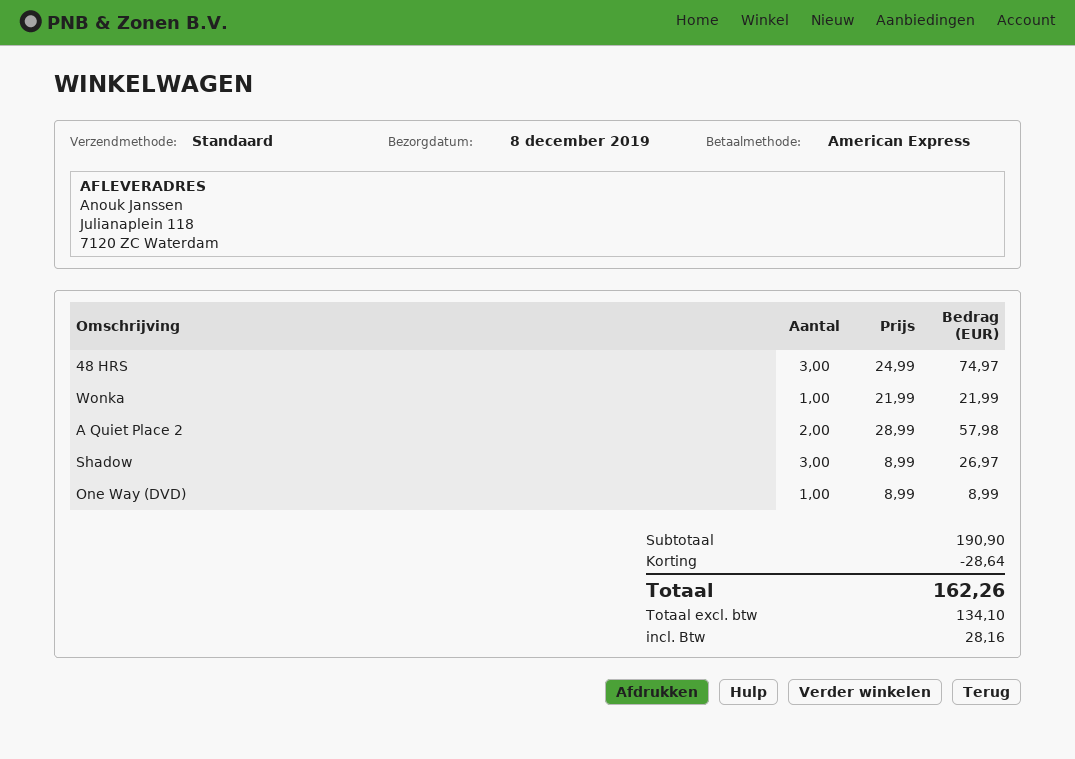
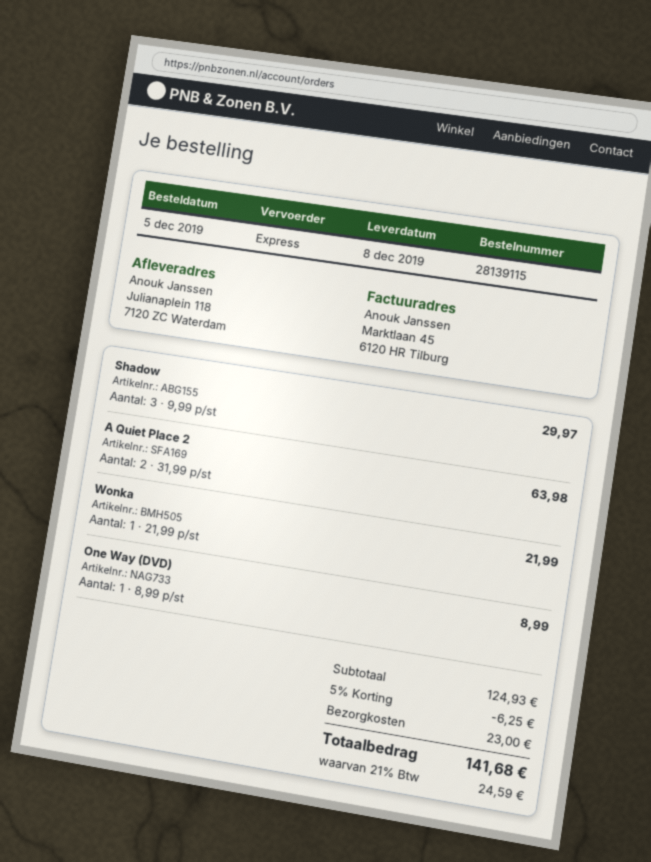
shipping method: standard -> express
48 HRS: 3 x 24.99 = 74.97 -> none
A Quiet Place 2: 2 x 28.99 = 57.98 -> 2 x 31.99 = 63.98
Shadow: 3 x 8.99 = 26.97 -> 3 x 9.99 = 29.97
subtotal: 190.90 -> 124.93
discount: 28.64 -> 6.25
shipping: none -> 23.00
tax: 28.16 -> 24.59
total: 162.26 -> 141.68

